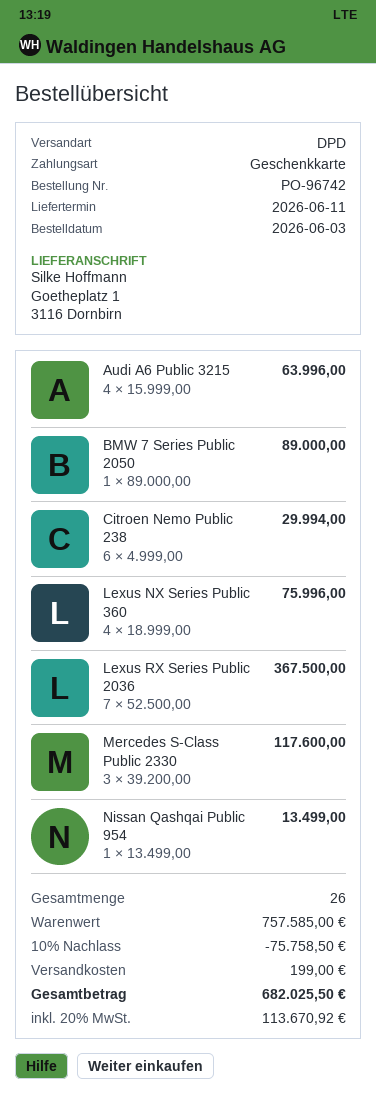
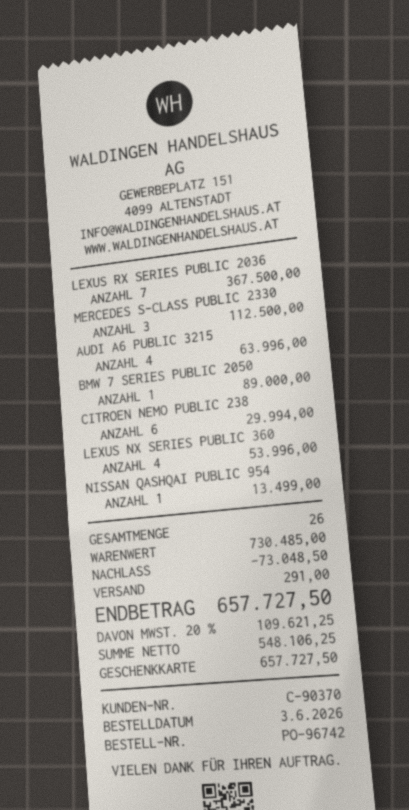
Lexus NX Series Public 360: 4 for 75996.00 -> 4 for 53996.00
Mercedes S-Class Public 2330: 3 for 117600.00 -> 3 for 112500.00
subtotal: 757585.00 -> 730485.00
discount: 75758.50 -> 73048.50
shipping: 199.00 -> 291.00
tax: 20% = 113670.92 -> 20% = 109621.25
total: 682025.50 -> 657727.50

